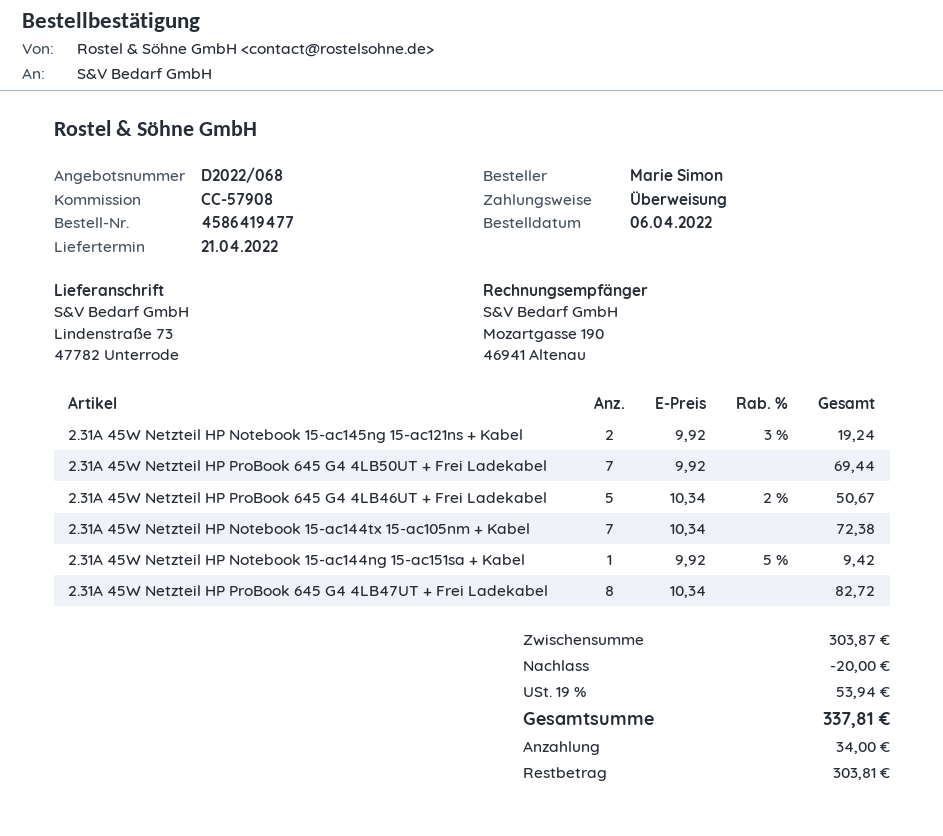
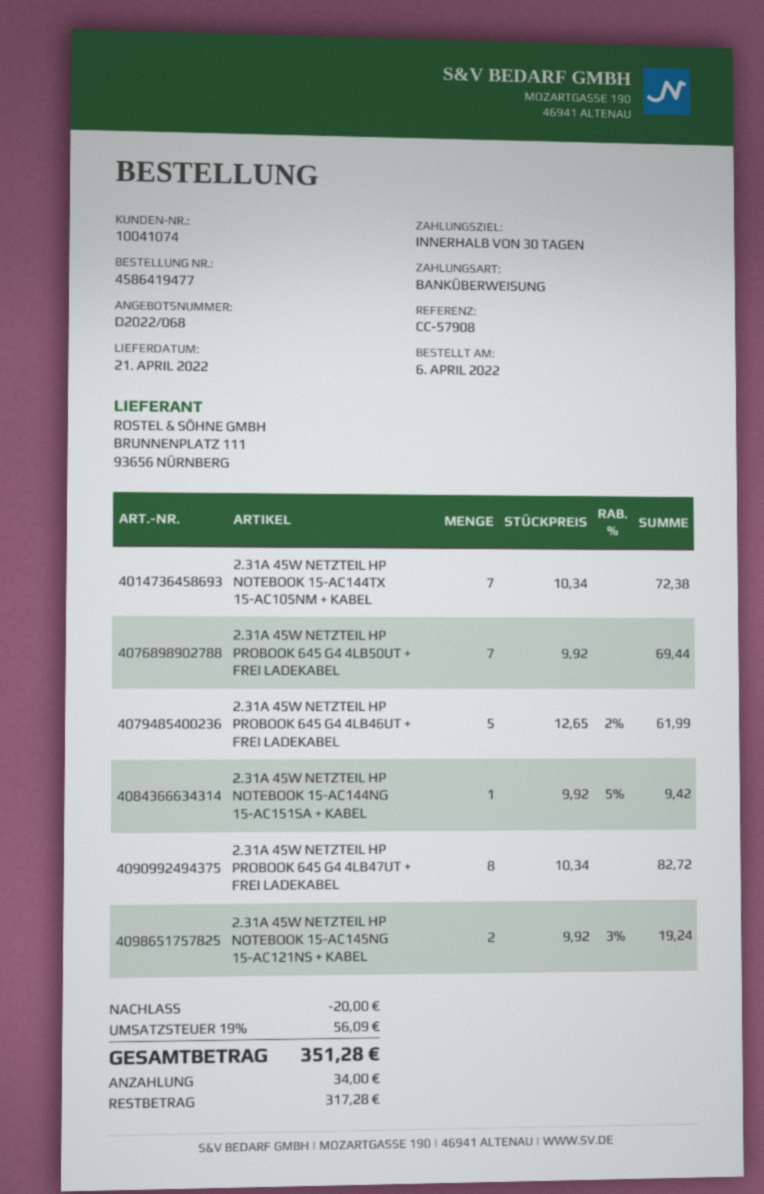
2.31A 45W Netzteil HP ProBook 645 G4 4LB46UT + Frei Ladekabel: 5 x 10.34 - 2% = 50.67 -> 5 x 12.65 - 2% = 61.99
tax: 19% = 53.94 -> 19% = 56.09
total: 337.81 -> 351.28
balance: 303.81 -> 317.28

